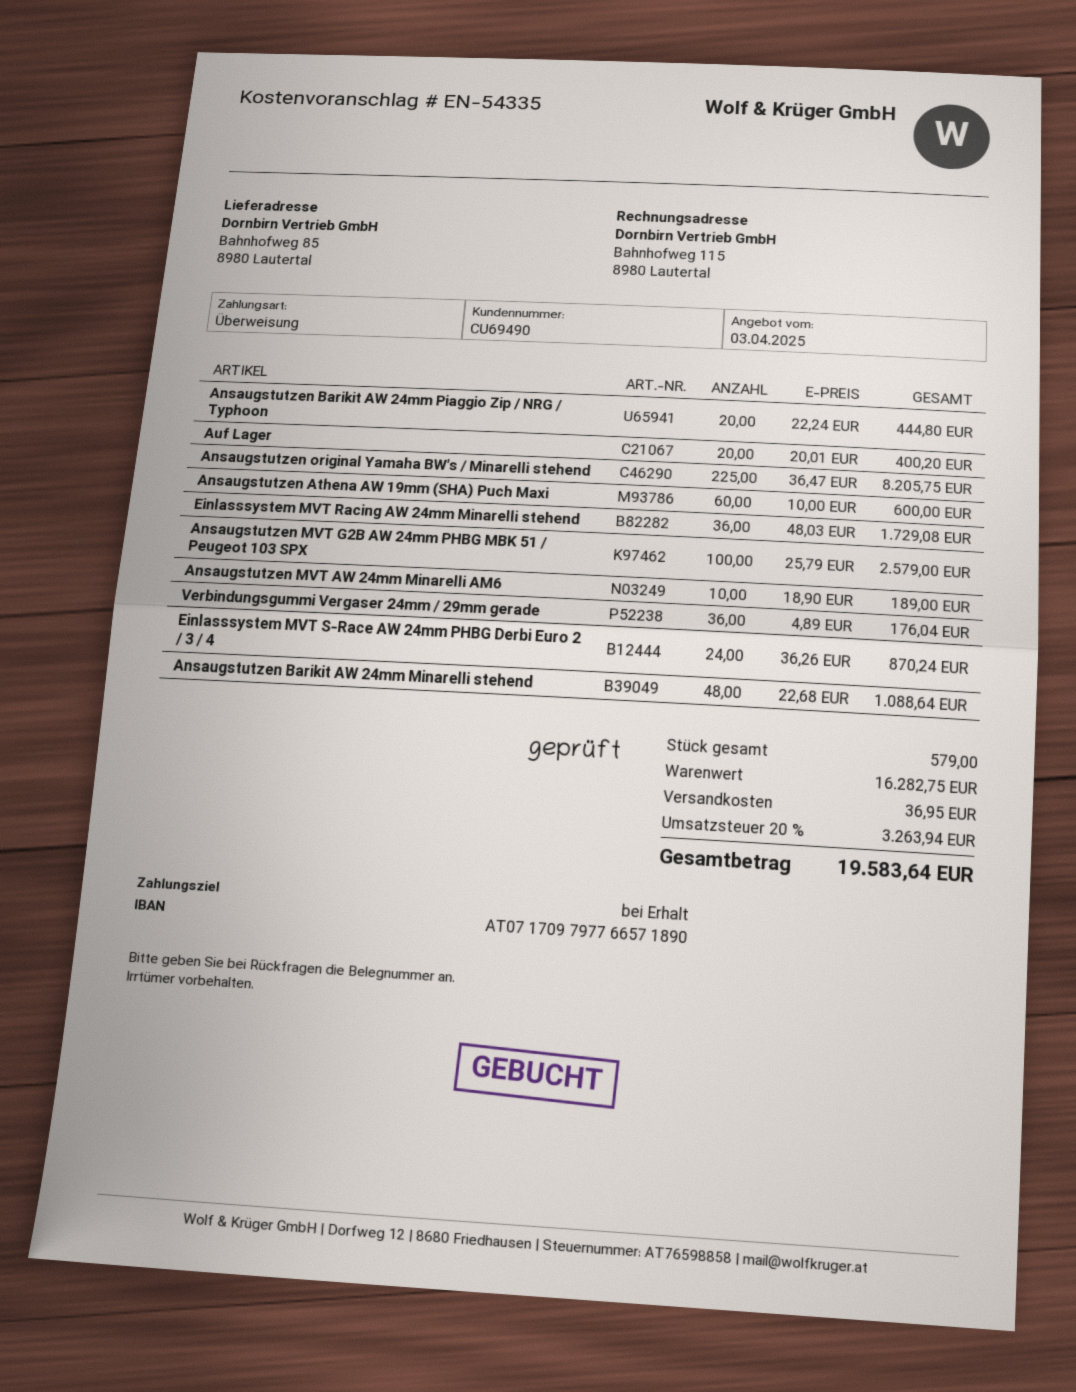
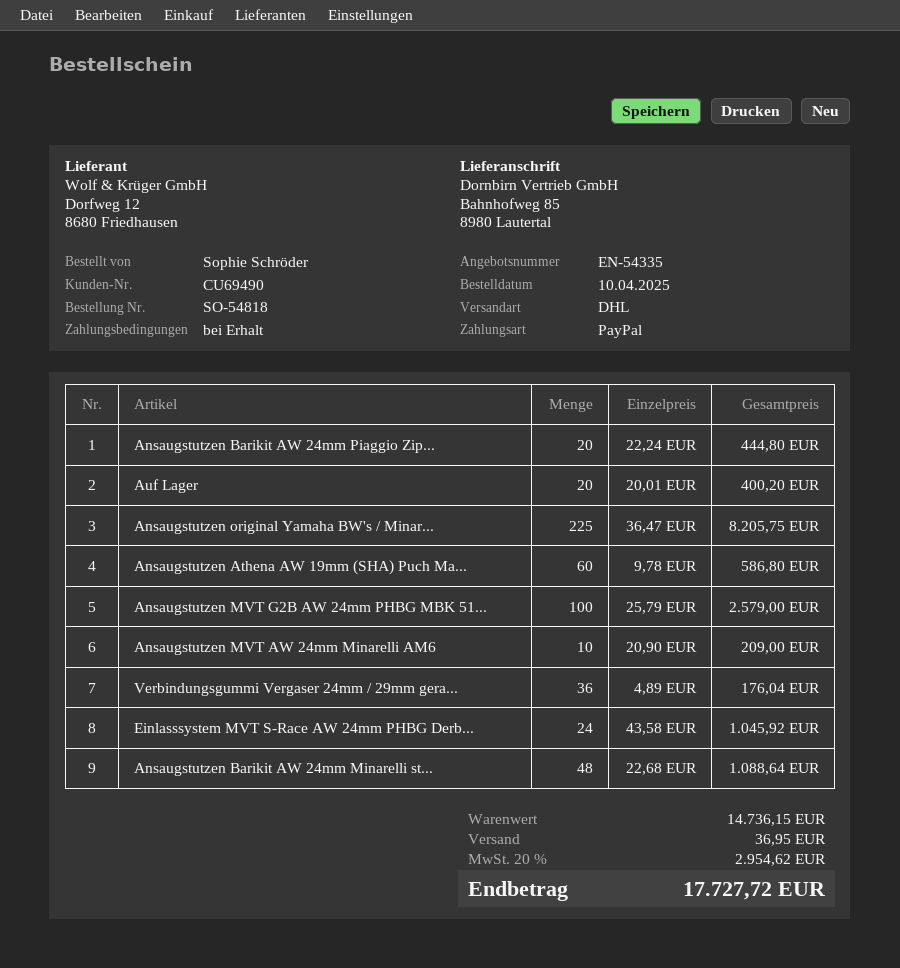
payment method: bank transfer -> PayPal
Ansaugstutzen Athena AW 19mm (SHA) Puch Maxi: 60 x 10.00 = 600.00 -> 60 x 9.78 = 586.80
Einlasssystem MVT Racing AW 24mm Minarelli stehend: 36 x 48.03 = 1729.08 -> none
Ansaugstutzen MVT AW 24mm Minarelli AM6: 10 x 18.90 = 189.00 -> 10 x 20.90 = 209.00
Einlasssystem MVT S-Race AW 24mm PHBG Derbi Euro 2 / 3 / 4: 24 x 36.26 = 870.24 -> 24 x 43.58 = 1045.92
subtotal: 16282.75 -> 14736.15
tax: 20% = 3263.94 -> 20% = 2954.62
total: 19583.64 -> 17727.72

